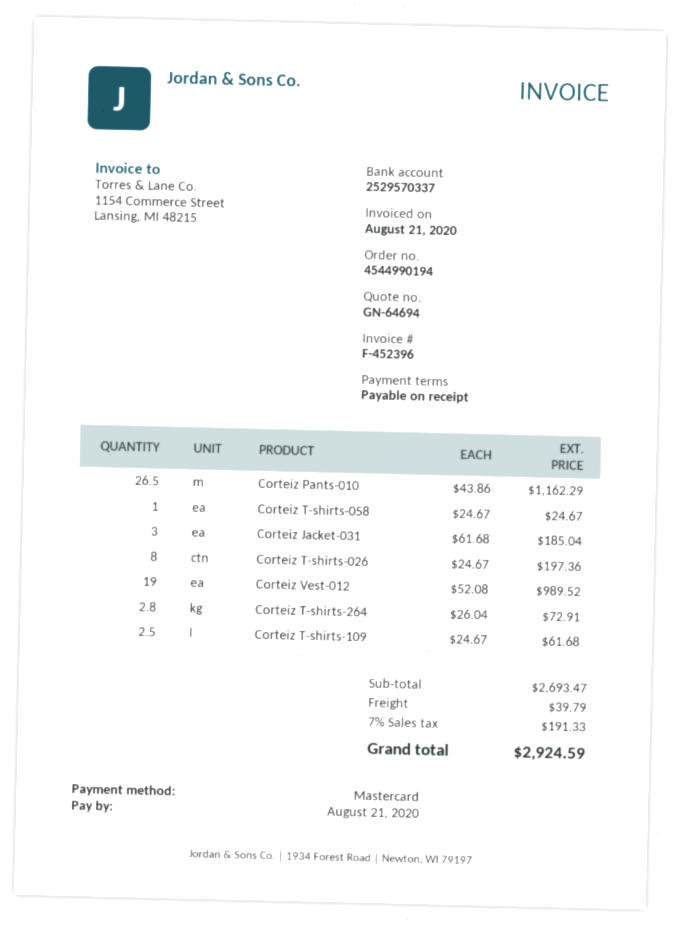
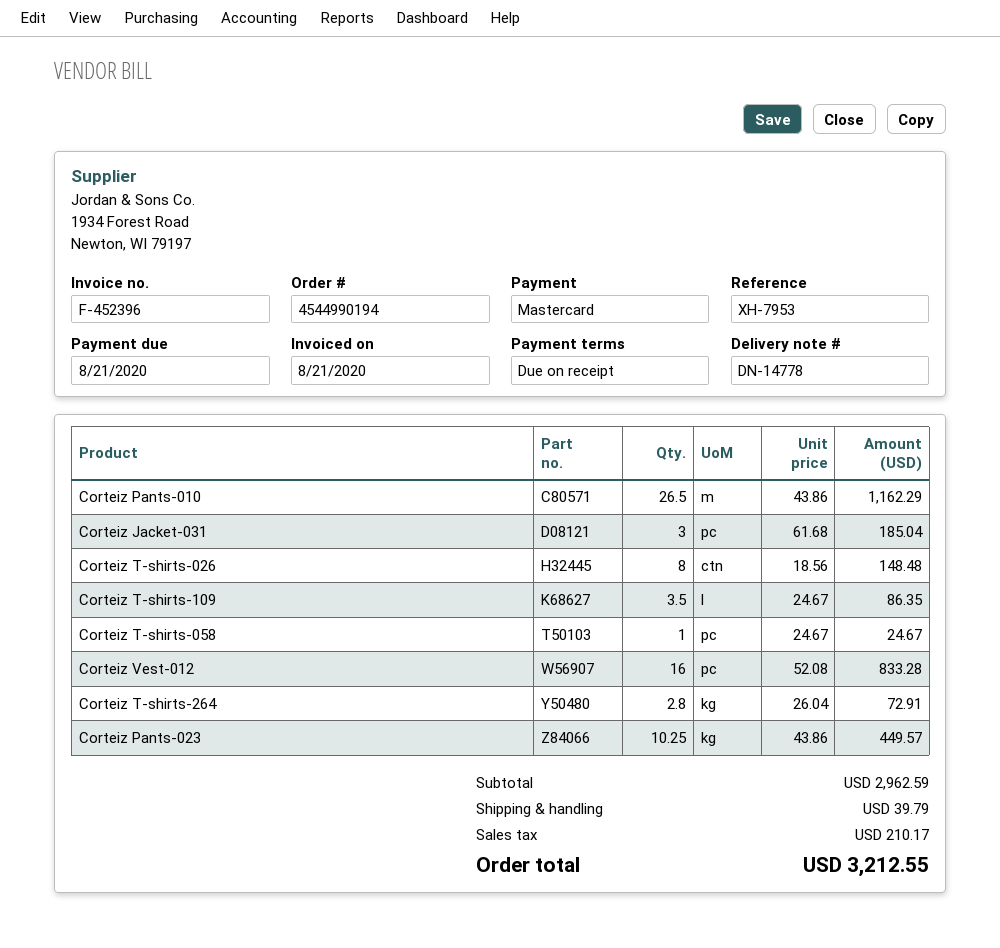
Corteiz T-shirts-026: 8 x 24.67 = 197.36 -> 8 x 18.56 = 148.48
Corteiz Vest-012: 19 x 52.08 = 989.52 -> 16 x 52.08 = 833.28
Corteiz T-shirts-109: 2.5 x 24.67 = 61.68 -> 3.5 x 24.67 = 86.35
Corteiz Pants-023: none -> 10.25 x 43.86 = 449.57
subtotal: 2693.47 -> 2962.59
tax: 191.33 -> 210.17
total: 2924.59 -> 3212.55

